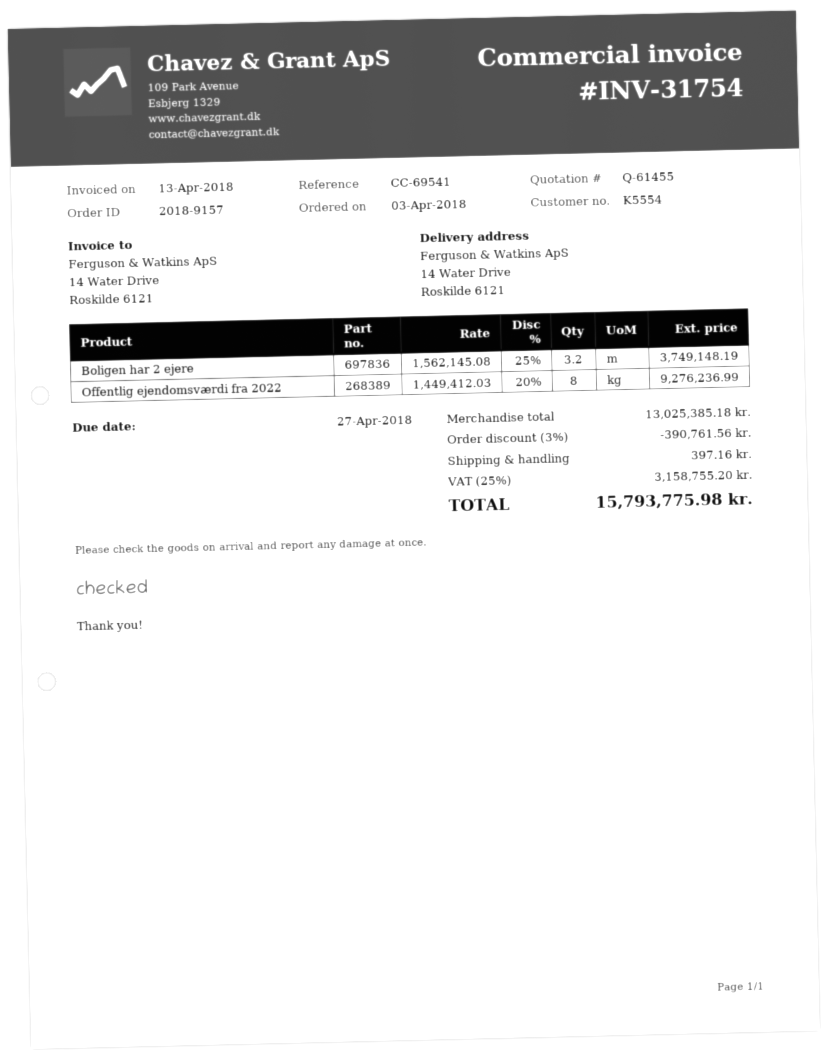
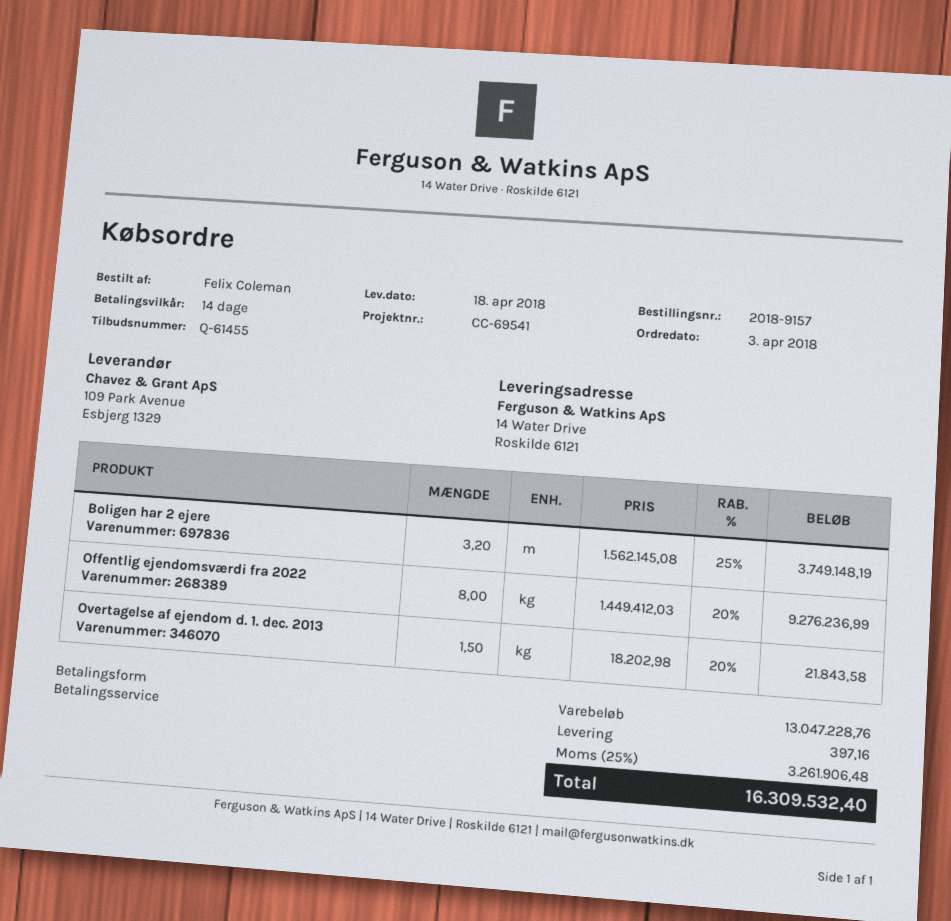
Overtagelse af ejendom d. 1. dec. 2013: none -> 1.5 x 18202.98 - 20% = 21843.58
subtotal: 13025385.18 -> 13047228.76
discount: 3% = 390761.56 -> none
tax: 25% = 3158755.20 -> 25% = 3261906.48
total: 15793775.98 -> 16309532.40

